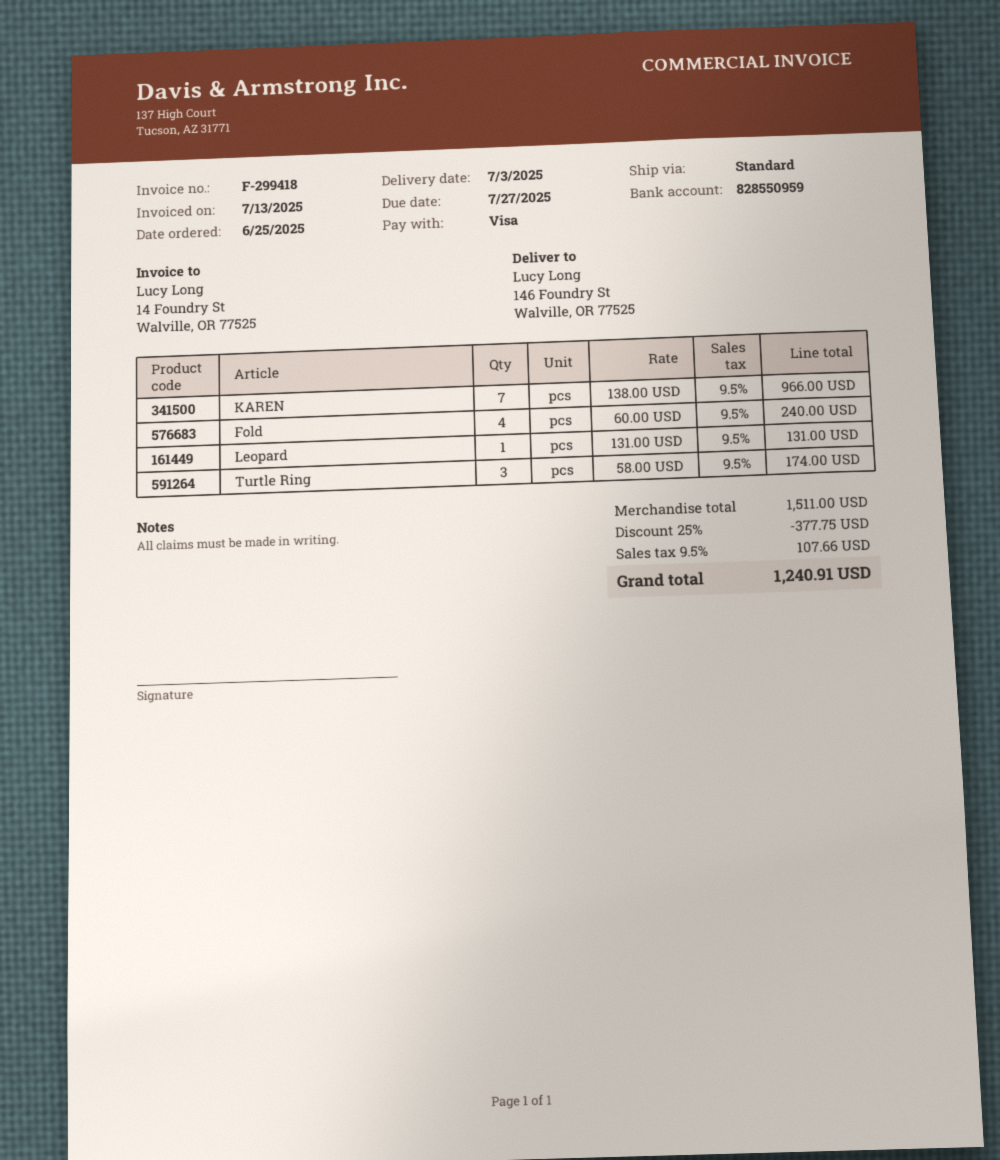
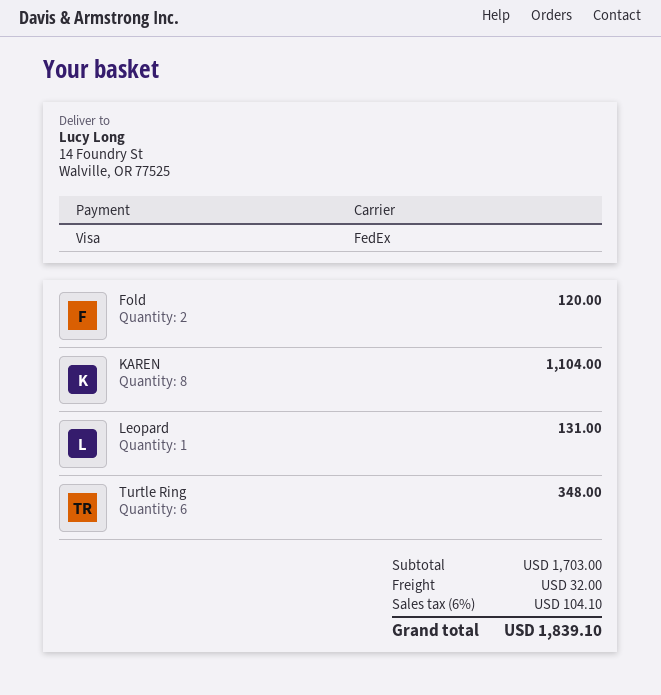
shipping method: standard -> FedEx
ship to: 146 Foundry St, Walville, OR 77525 -> 14 Foundry St, Walville, OR 77525
KAREN: 7 for 966.00 -> 8 for 1104.00
Fold: 4 for 240.00 -> 2 for 120.00
Turtle Ring: 3 for 174.00 -> 6 for 348.00
subtotal: 1511.00 -> 1703.00
discount: 25% = 377.75 -> none
shipping: none -> 32.00
tax: 9.5% = 107.66 -> 6% = 104.10
total: 1240.91 -> 1839.10

